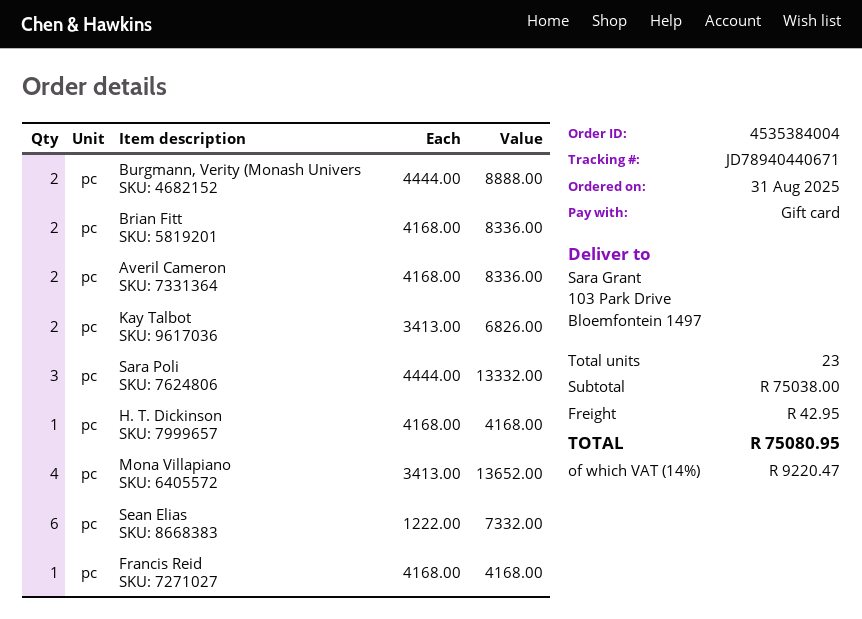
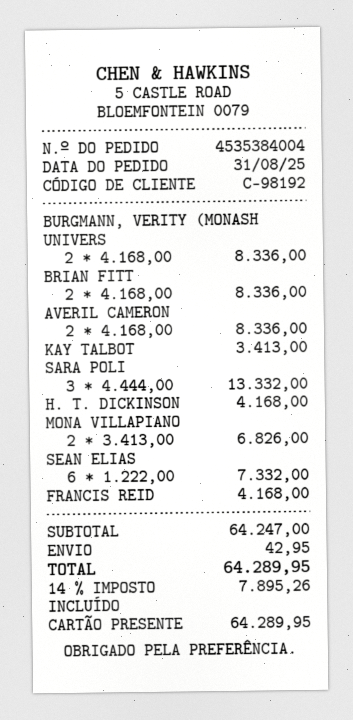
Burgmann, Verity (Monash Univers: 2 x 4444.00 = 8888.00 -> 2 x 4168.00 = 8336.00
Kay Talbot: 2 x 3413.00 = 6826.00 -> 1 x 3413.00 = 3413.00
Mona Villapiano: 4 x 3413.00 = 13652.00 -> 2 x 3413.00 = 6826.00
subtotal: 75038.00 -> 64247.00
tax: 14% = 9220.47 -> 14% = 7895.26
total: 75080.95 -> 64289.95

